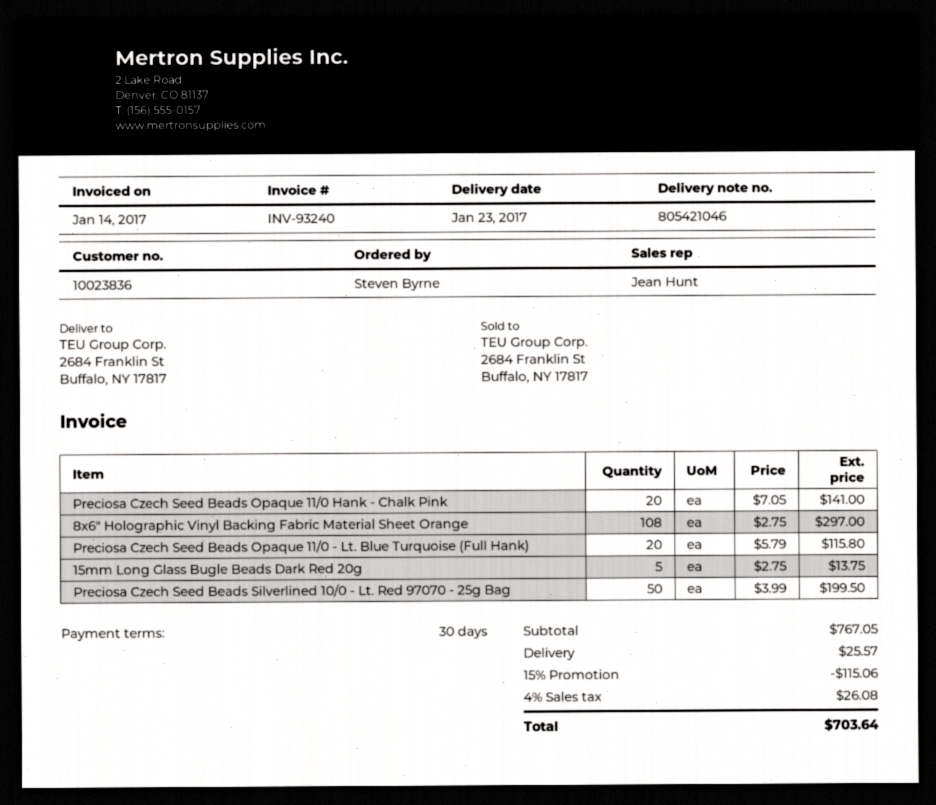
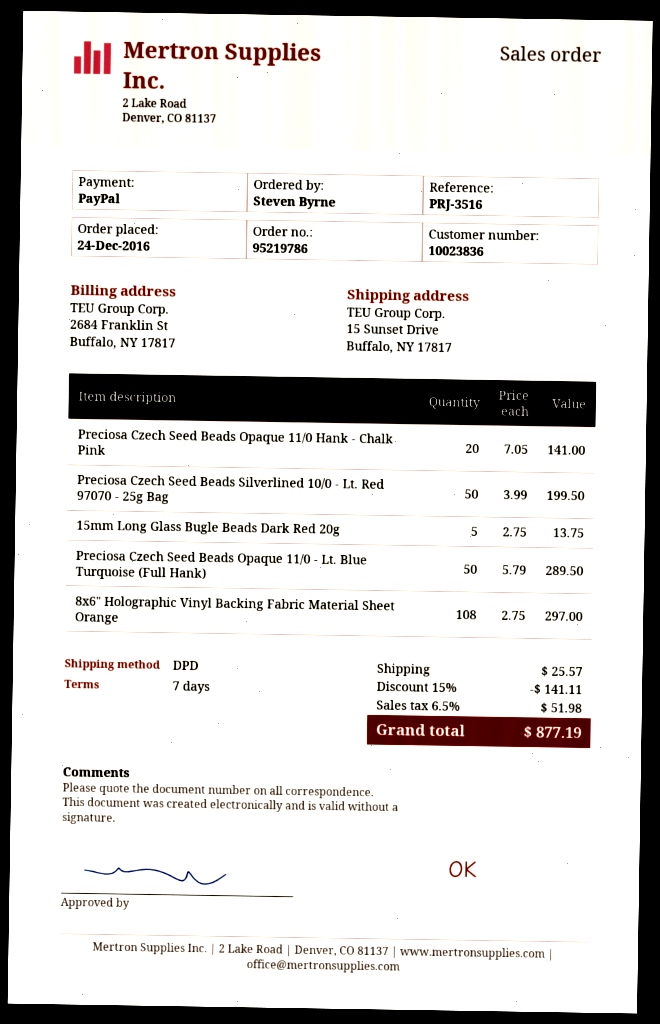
payment terms: 30 days -> 7 days
ship to: 2684 Franklin St, Buffalo, NY 17817 -> 15 Sunset Drive, Buffalo, NY 17817
Preciosa Czech Seed Beads Opaque 11/0 - Lt. Blue Turquoise (Full Hank): 20 x 5.79 = 115.80 -> 50 x 5.79 = 289.50
discount: 15% = 115.06 -> 15% = 141.11
tax: 4% = 26.08 -> 6.5% = 51.98
total: 703.64 -> 877.19

